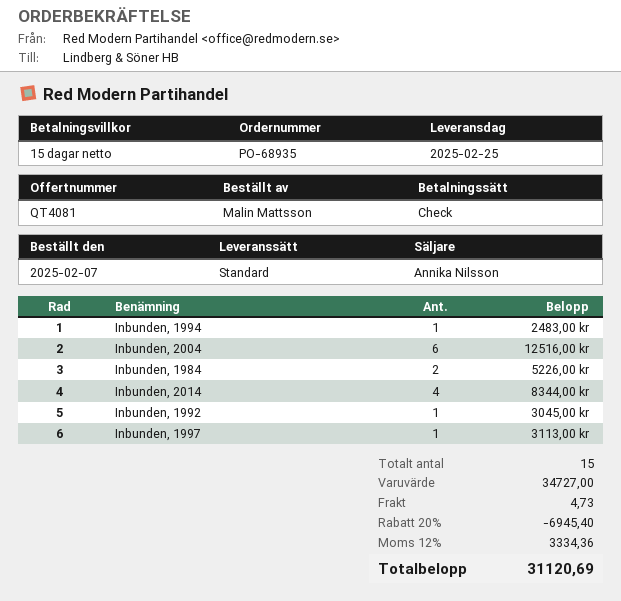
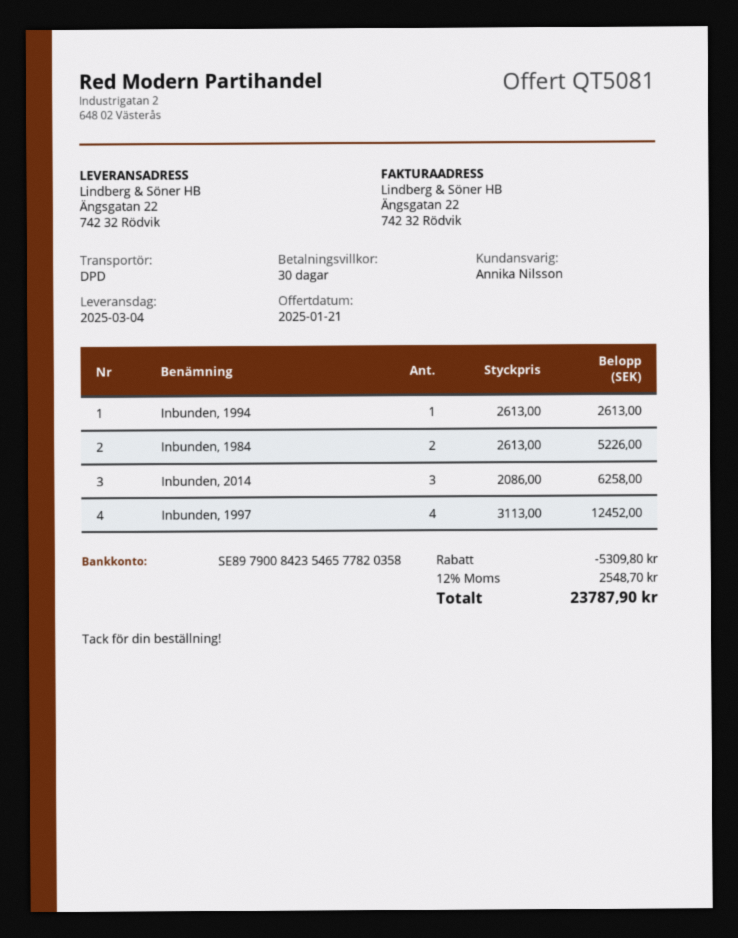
quote number: QT4081 -> QT5081
delivery date: 2025-02-25 -> 2025-03-04
payment terms: 15 days -> 30 days
shipping method: standard -> DPD
Inbunden, 1994: 1 for 2483.00 -> 1 for 2613.00
Inbunden, 2004: 6 for 12516.00 -> none
Inbunden, 2014: 4 for 8344.00 -> 3 for 6258.00
Inbunden, 1992: 1 for 3045.00 -> none
Inbunden, 1997: 1 for 3113.00 -> 4 for 12452.00
discount: 6945.40 -> 5309.80
shipping: 4.73 -> none
tax: 12% = 3334.36 -> 12% = 2548.70
total: 31120.69 -> 23787.90

